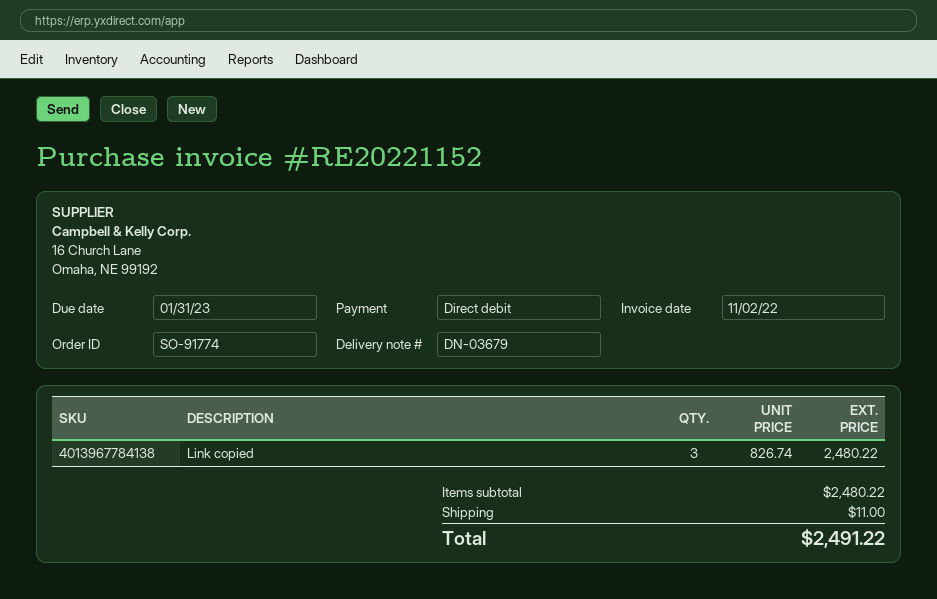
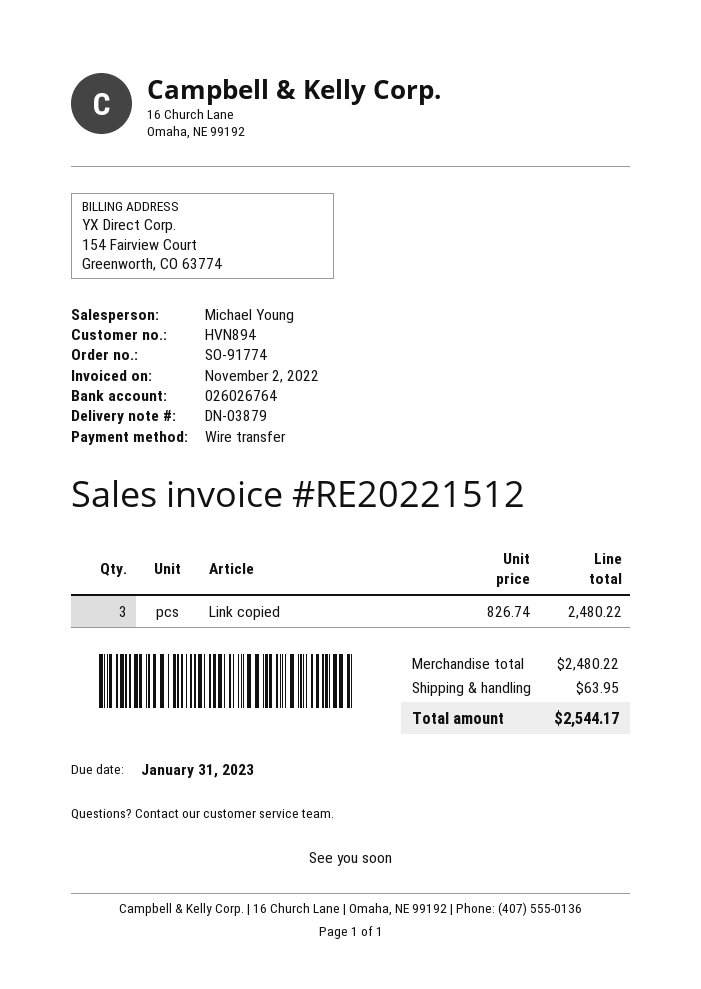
delivery note number: DN-03679 -> DN-03879
invoice number: RE20221152 -> RE20221512
payment method: direct debit -> bank transfer
shipping: 11.00 -> 63.95
total: 2491.22 -> 2544.17

